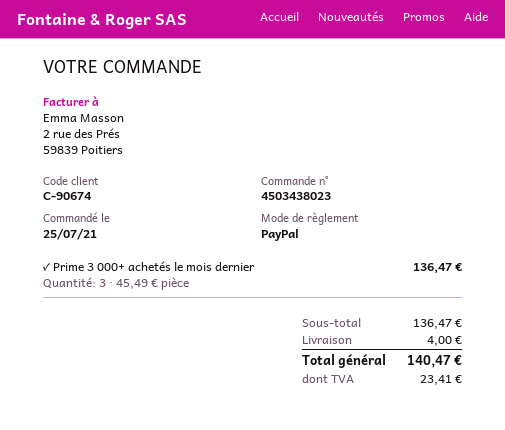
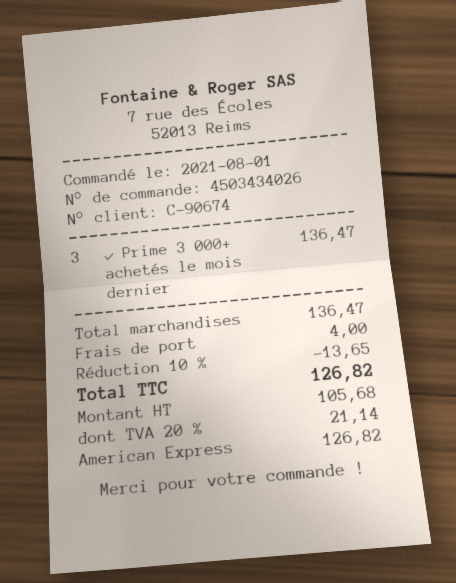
order number: 4503438023 -> 4503434026
order date: 2021-07-25 -> 2021-08-01
payment method: PayPal -> American Express
discount: none -> 10% = 13.65
tax: 23.41 -> 21.14
total: 140.47 -> 126.82

